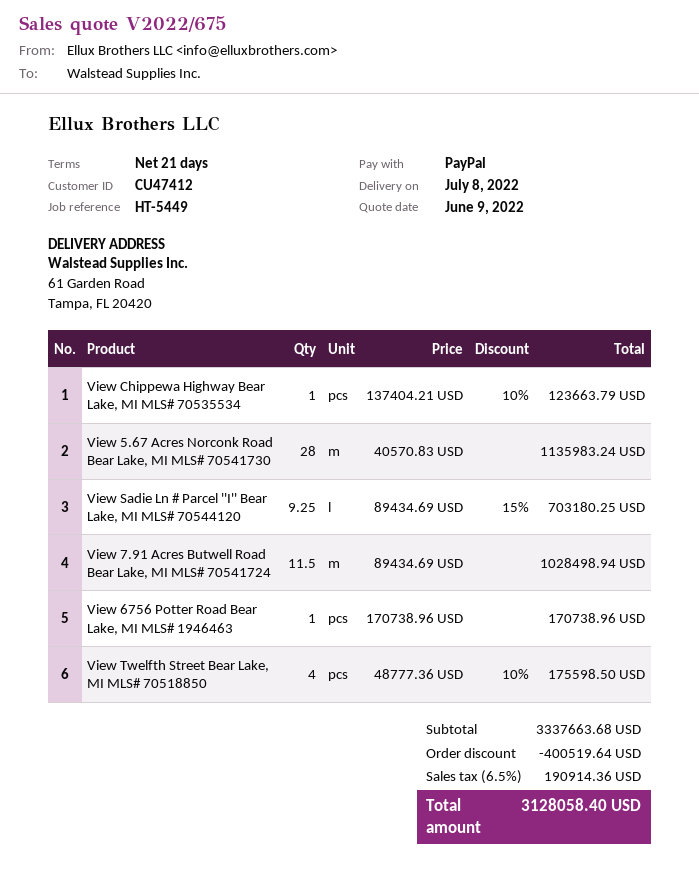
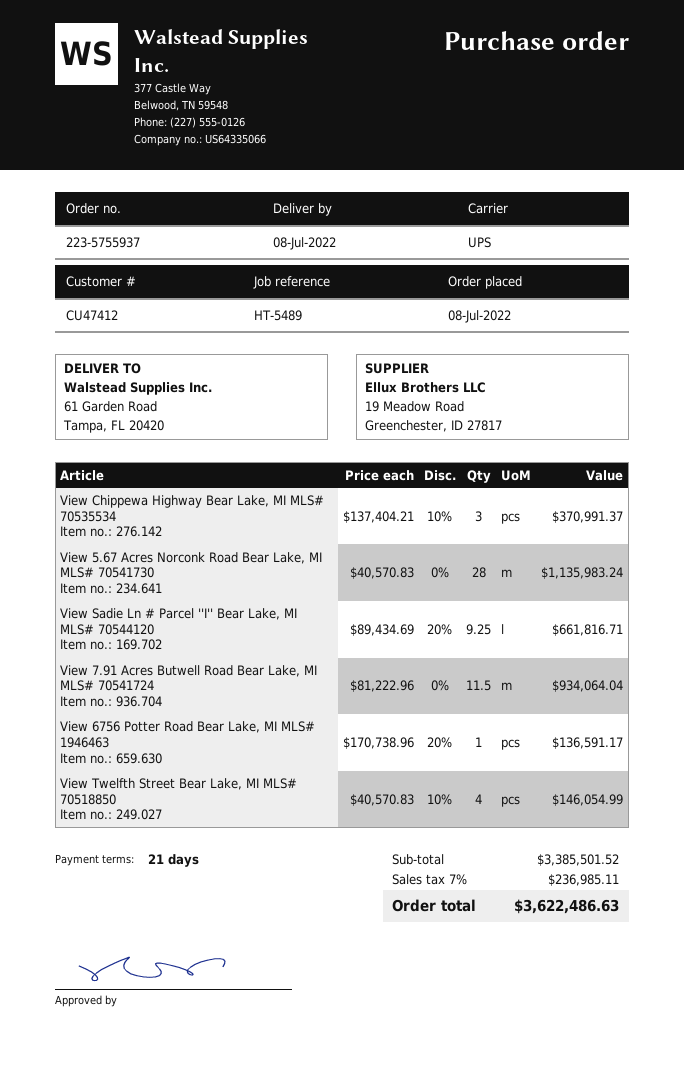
reference: HT-5449 -> HT-5489
View Chippewa Highway Bear Lake, MI MLS# 70535534: 1 x 137404.21 - 10% = 123663.79 -> 3 x 137404.21 - 10% = 370991.37
View Sadie Ln # Parcel ''I'' Bear Lake, MI MLS# 70544120: 9.25 x 89434.69 - 15% = 703180.25 -> 9.25 x 89434.69 - 20% = 661816.71
View 7.91 Acres Butwell Road Bear Lake, MI MLS# 70541724: 11.5 x 89434.69 = 1028498.94 -> 11.5 x 81222.96 = 934064.04
View 6756 Potter Road Bear Lake, MI MLS# 1946463: 1 x 170738.96 = 170738.96 -> 1 x 170738.96 - 20% = 136591.17
View Twelfth Street Bear Lake, MI MLS# 70518850: 4 x 48777.36 - 10% = 175598.50 -> 4 x 40570.83 - 10% = 146054.99
subtotal: 3337663.68 -> 3385501.52
discount: 400519.64 -> none
tax: 6.5% = 190914.36 -> 7% = 236985.11
total: 3128058.40 -> 3622486.63

